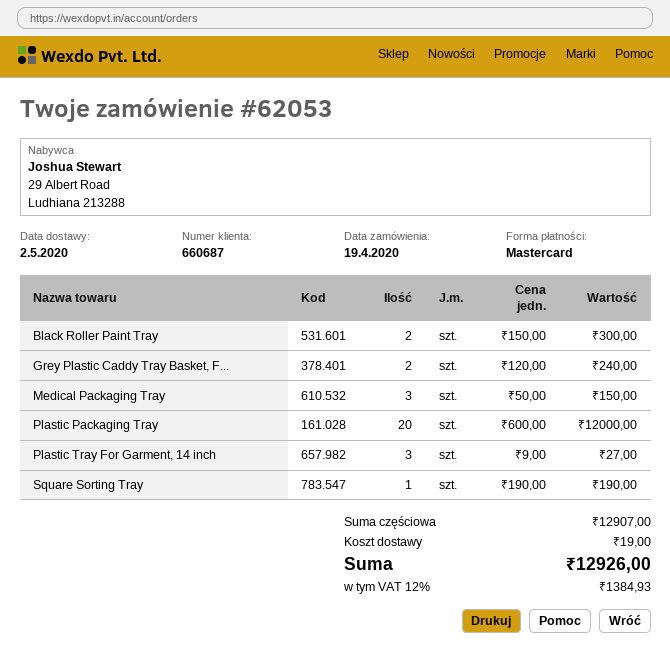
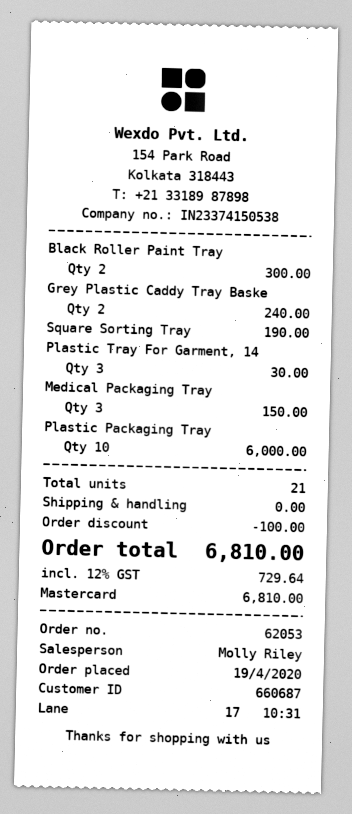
Plastic Packaging Tray: 20 for 12000.00 -> 10 for 6000.00
Plastic Tray For Garment, 14 inch: 3 for 27.00 -> 3 for 30.00
discount: none -> 100.00
shipping: 19.00 -> 0.00
tax: 12% = 1384.93 -> 12% = 729.64
total: 12926.00 -> 6810.00

